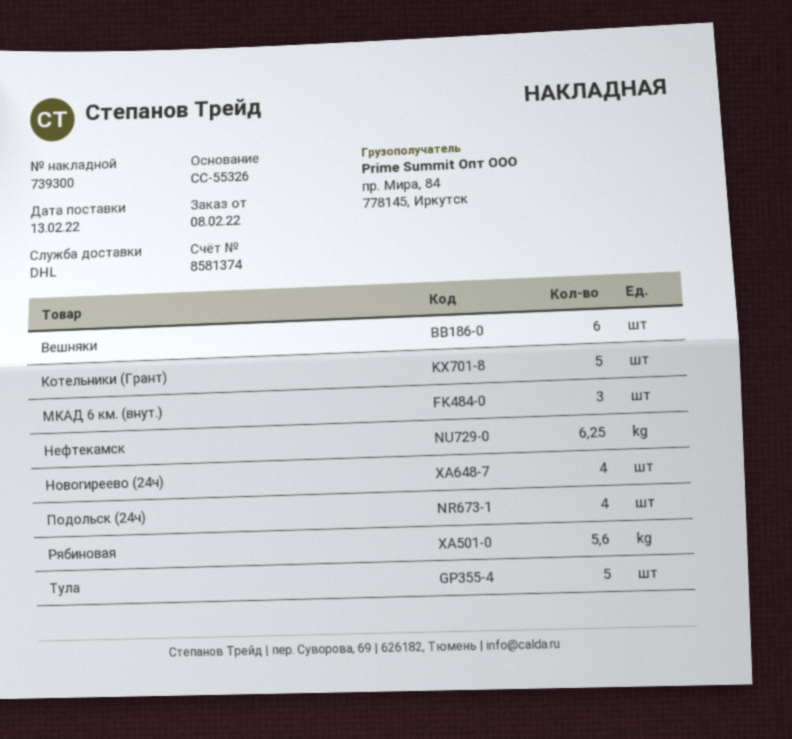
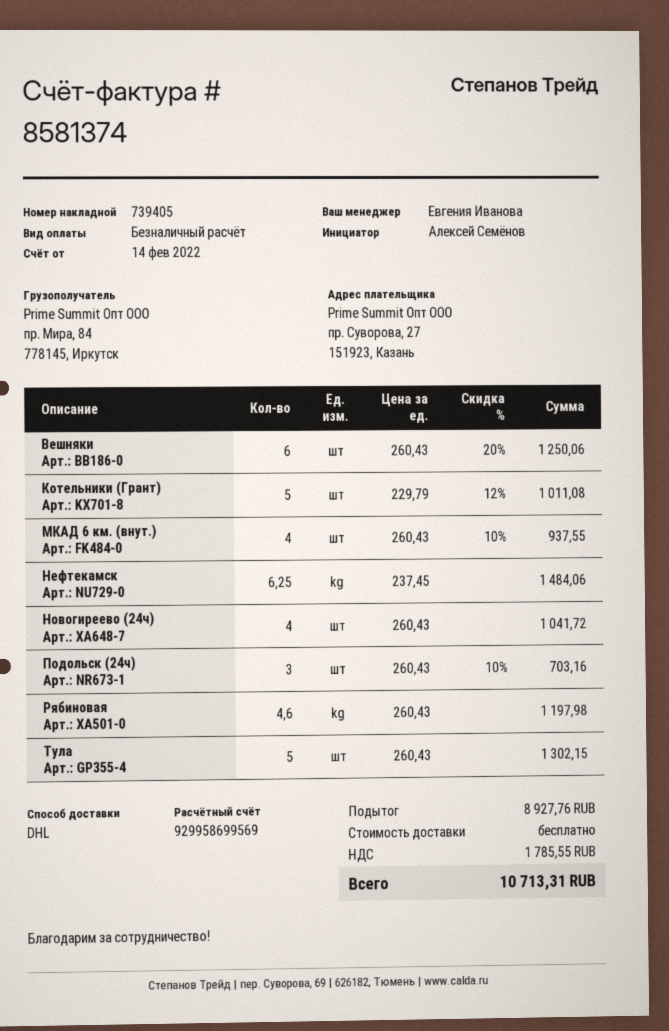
delivery note number: 739300 -> 739405
МКАД 6 км. (внут.): 3 -> 4
Подольск (24ч): 4 -> 3
Рябиновая: 5.6 -> 4.6

